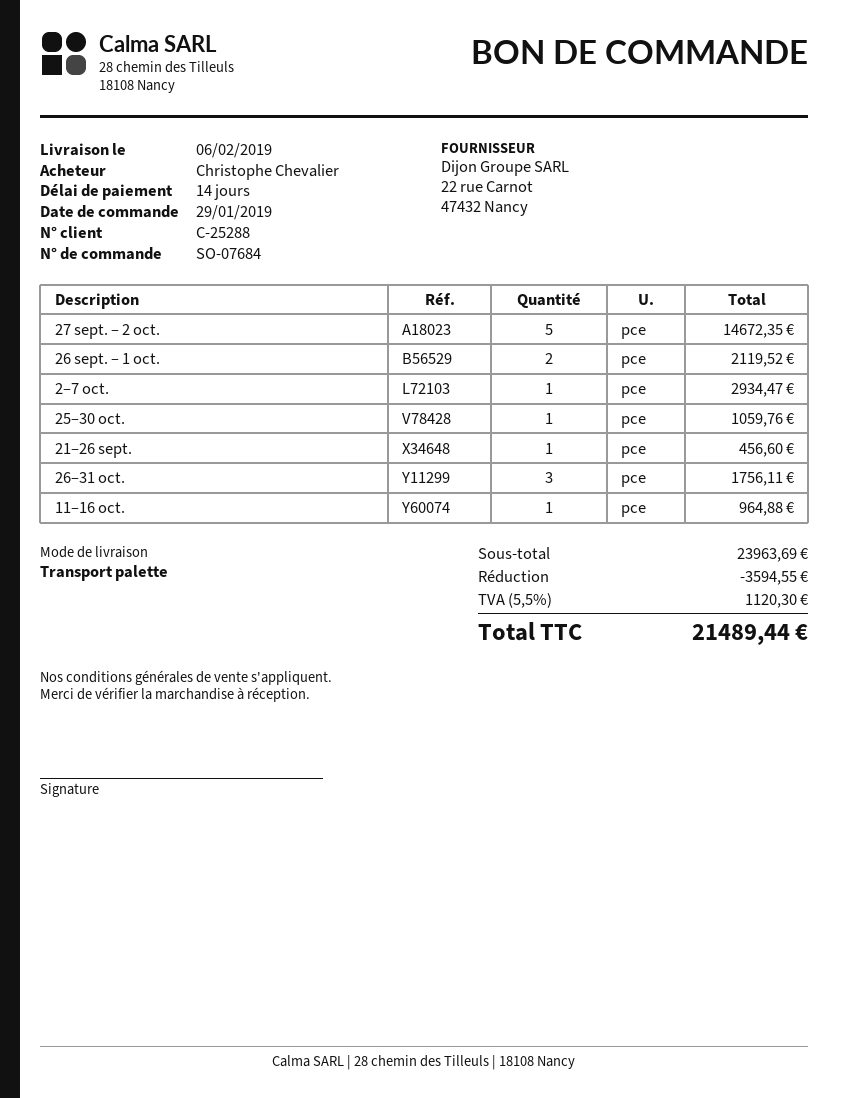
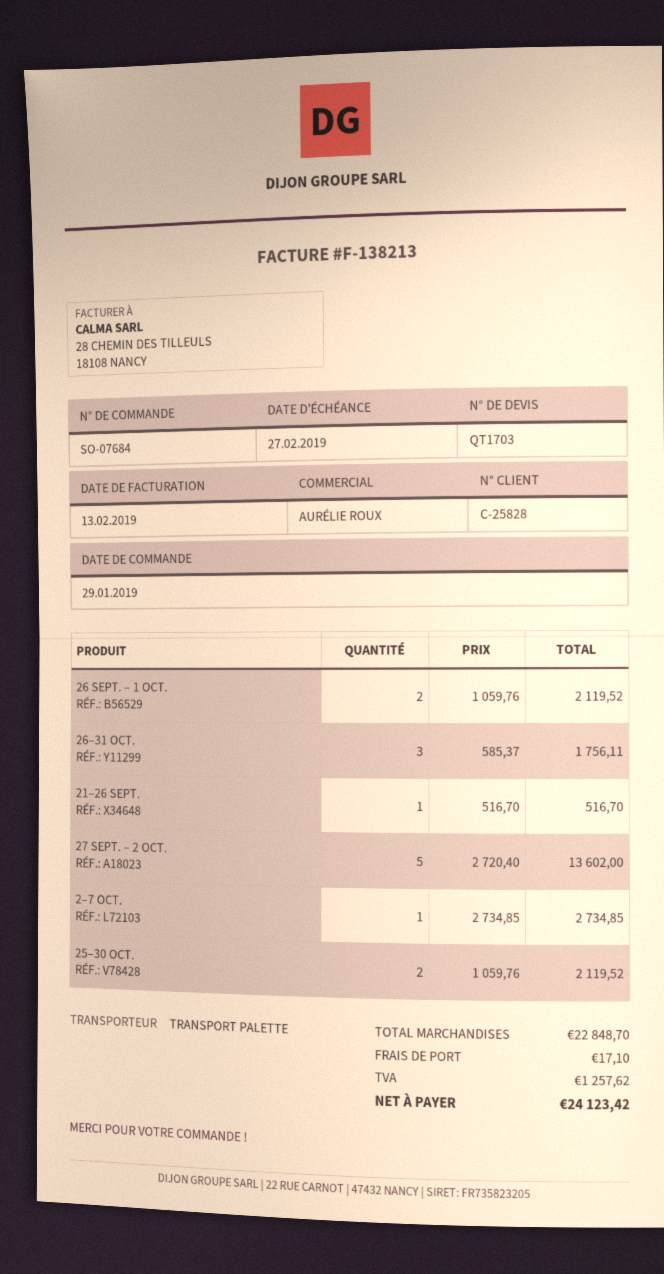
customer number: C-25288 -> C-25828
27 sept. – 2 oct.: 5 for 14672.35 -> 5 for 13602.00
2–7 oct.: 1 for 2934.47 -> 1 for 2734.85
25–30 oct.: 1 for 1059.76 -> 2 for 2119.52
21–26 sept.: 1 for 456.60 -> 1 for 516.70
11–16 oct.: 1 for 964.88 -> none
subtotal: 23963.69 -> 22848.70
discount: 3594.55 -> none
shipping: none -> 17.10
tax: 1120.30 -> 1257.62
total: 21489.44 -> 24123.42

